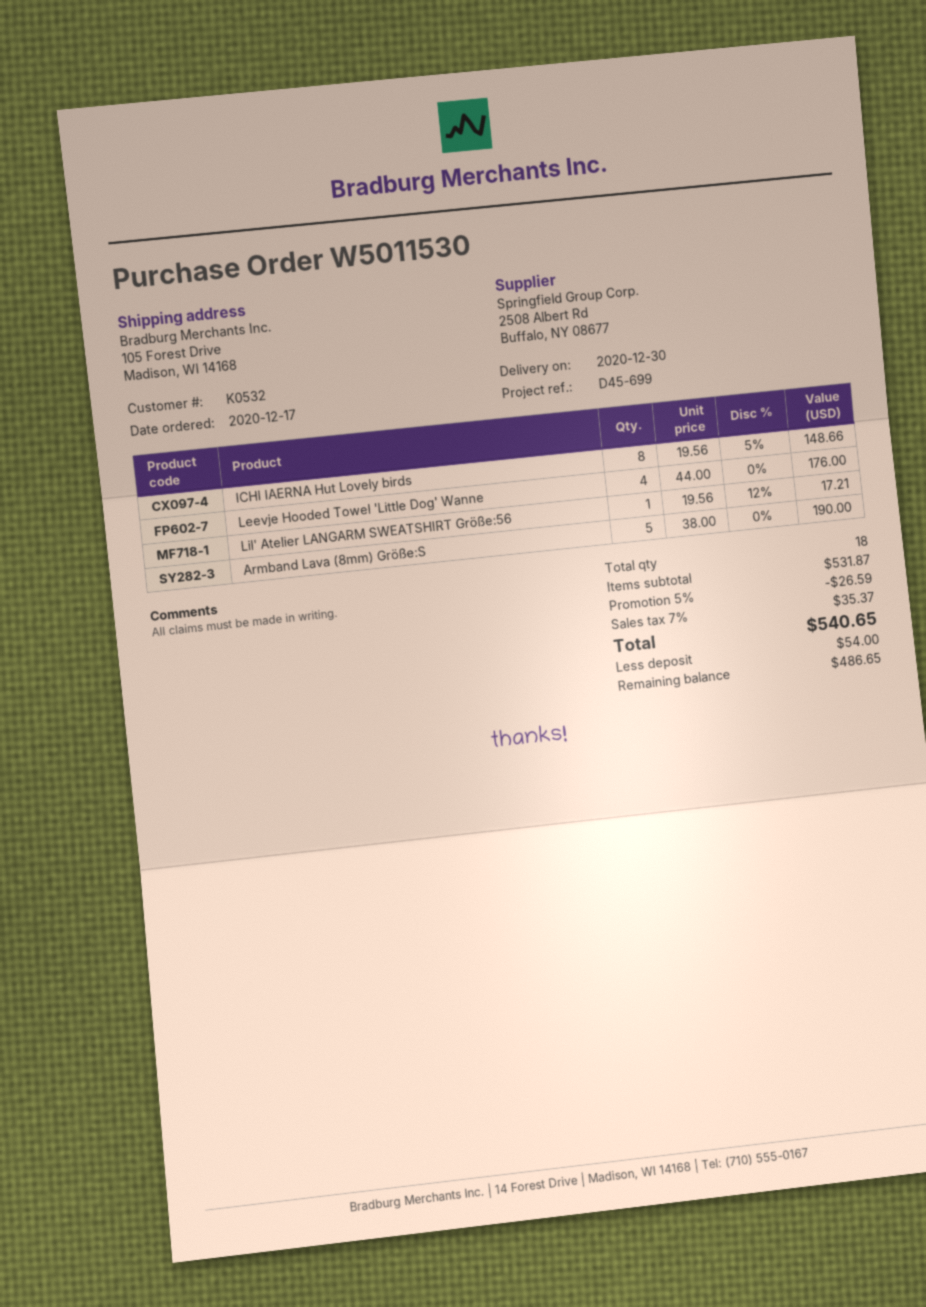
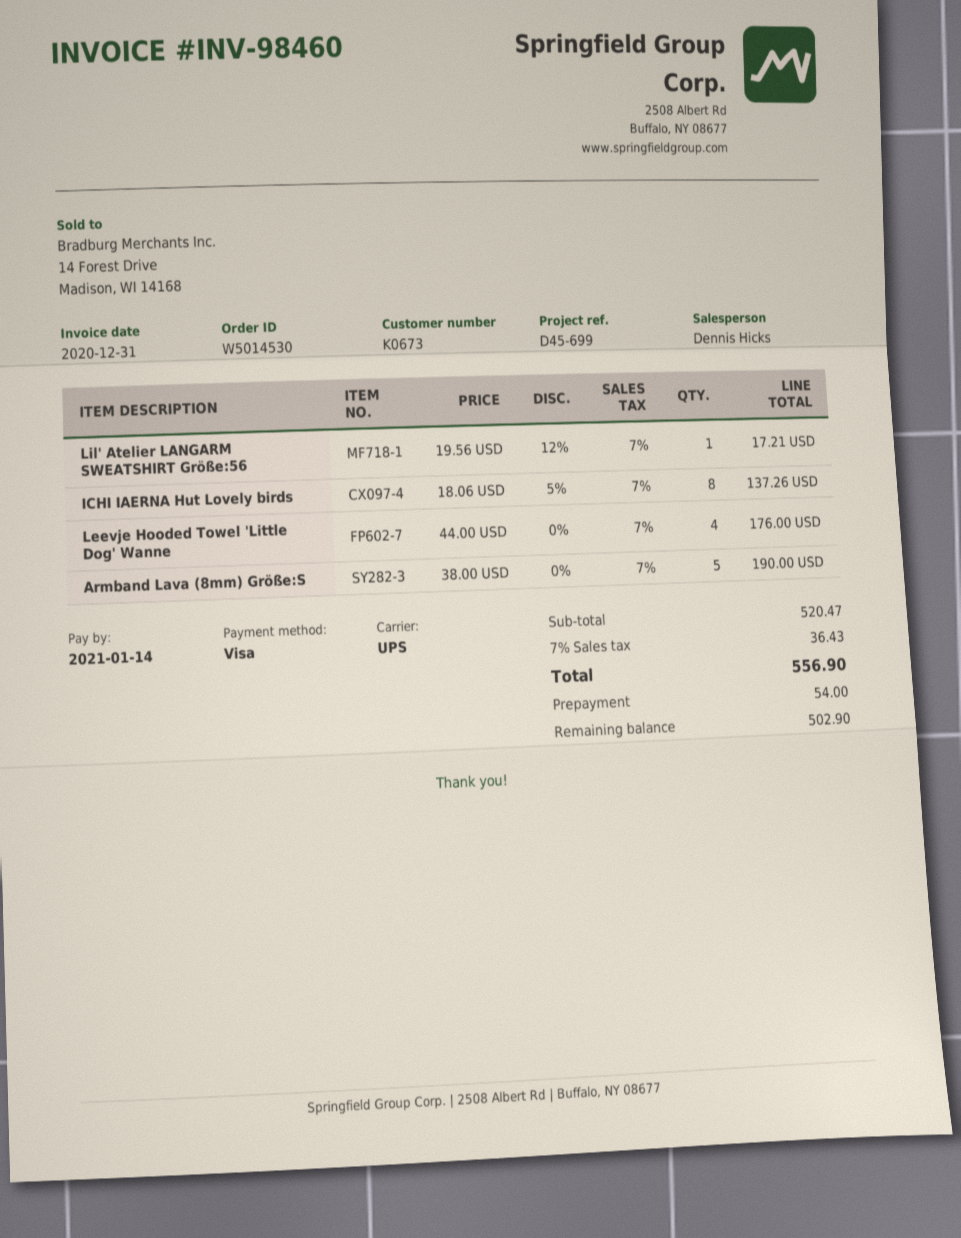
order number: W5011530 -> W5014530
customer number: K0532 -> K0673
ICHI IAERNA Hut Lovely birds: 8 x 19.56 - 5% = 148.66 -> 8 x 18.06 - 5% = 137.26
subtotal: 531.87 -> 520.47
discount: 5% = 26.59 -> none
tax: 7% = 35.37 -> 7% = 36.43
total: 540.65 -> 556.90
balance: 486.65 -> 502.90

